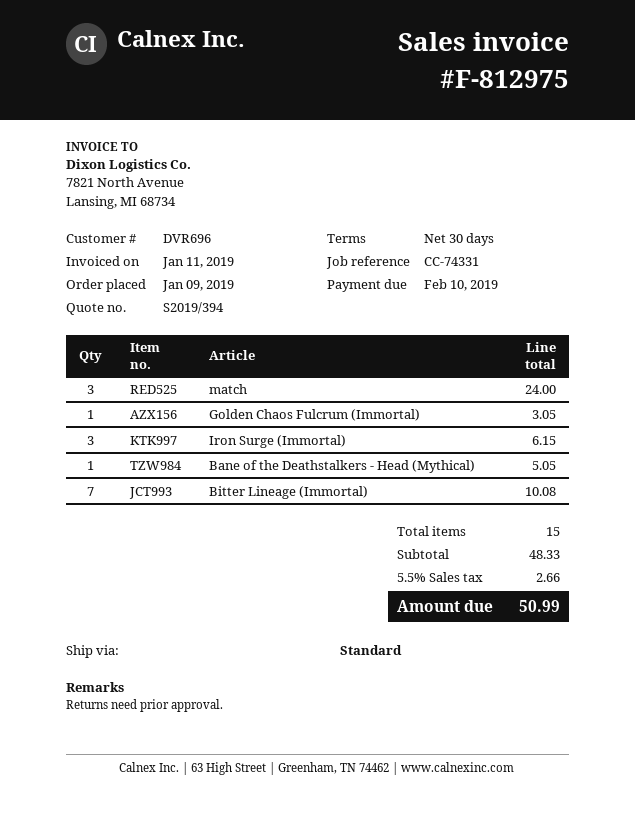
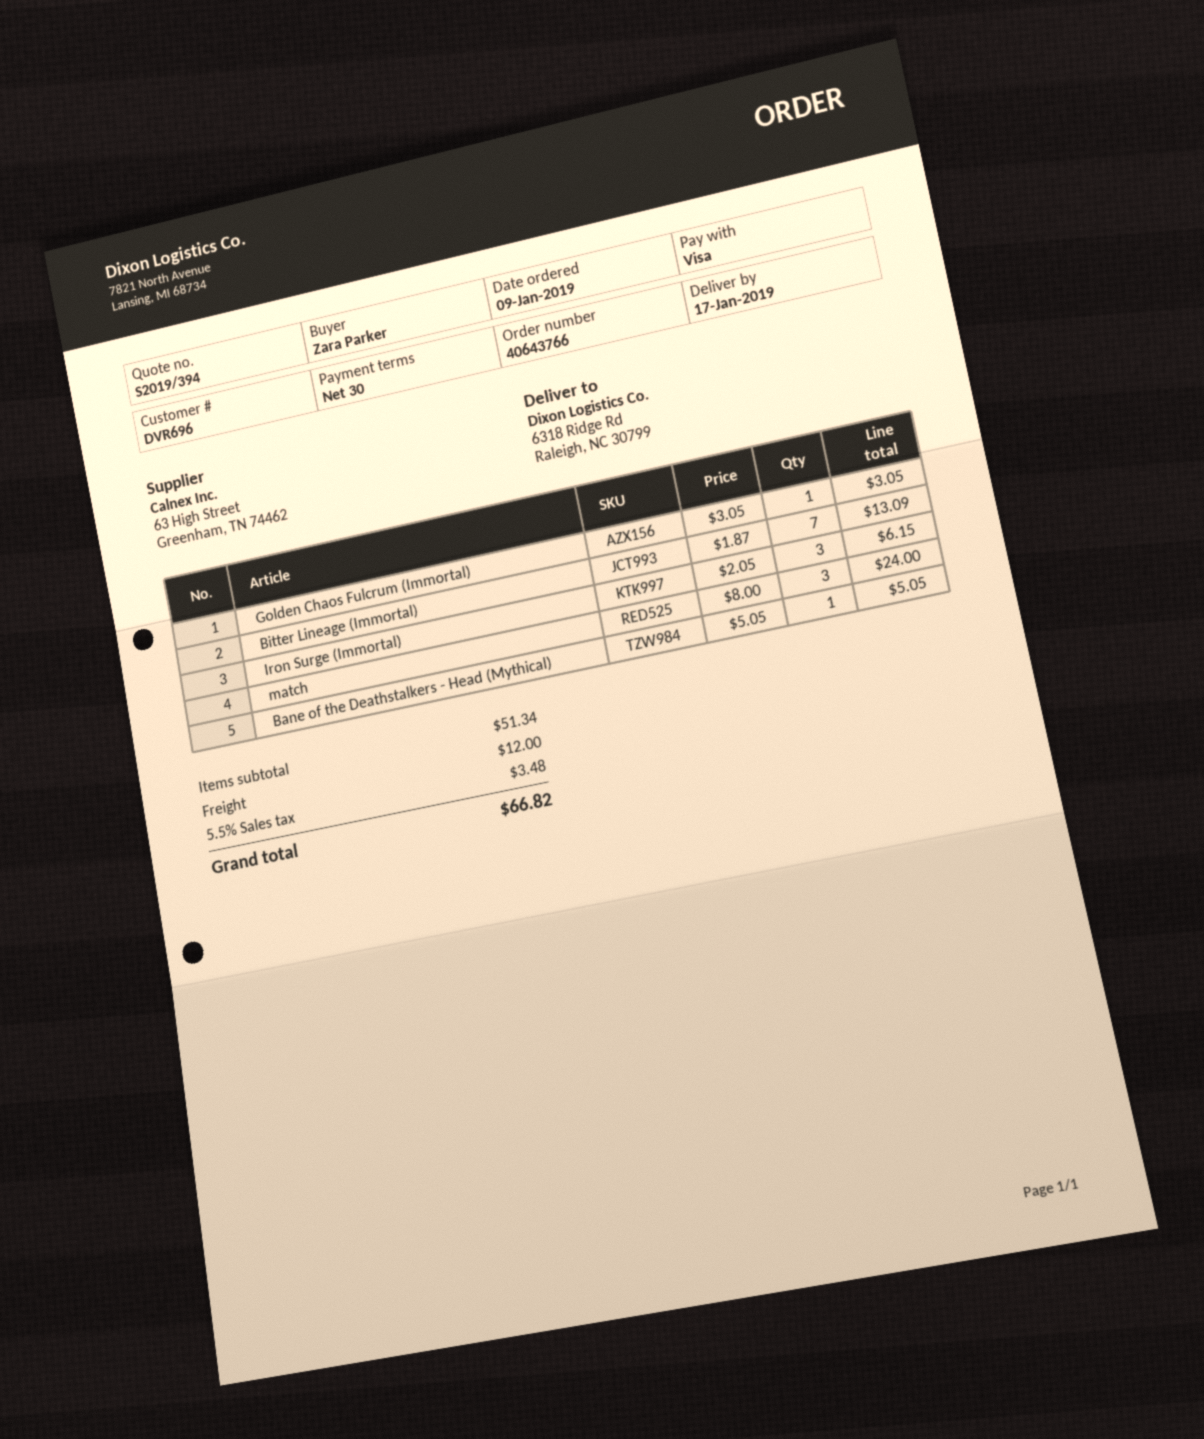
Bitter Lineage (Immortal): 7 for 10.08 -> 7 for 13.09
subtotal: 48.33 -> 51.34
shipping: none -> 12.00
tax: 5.5% = 2.66 -> 5.5% = 3.48
total: 50.99 -> 66.82

